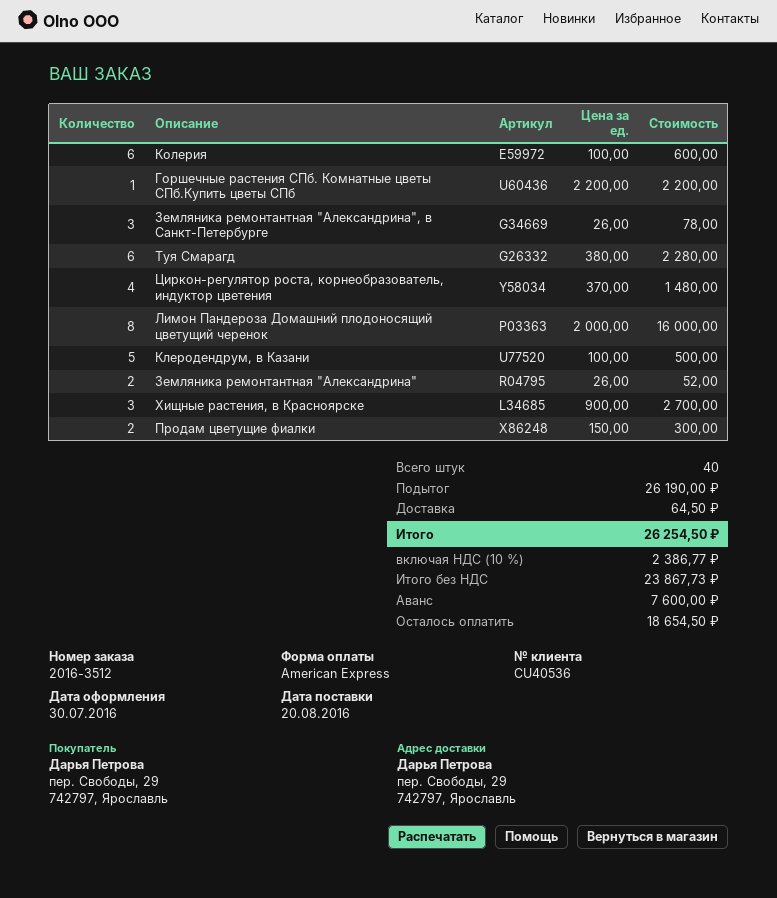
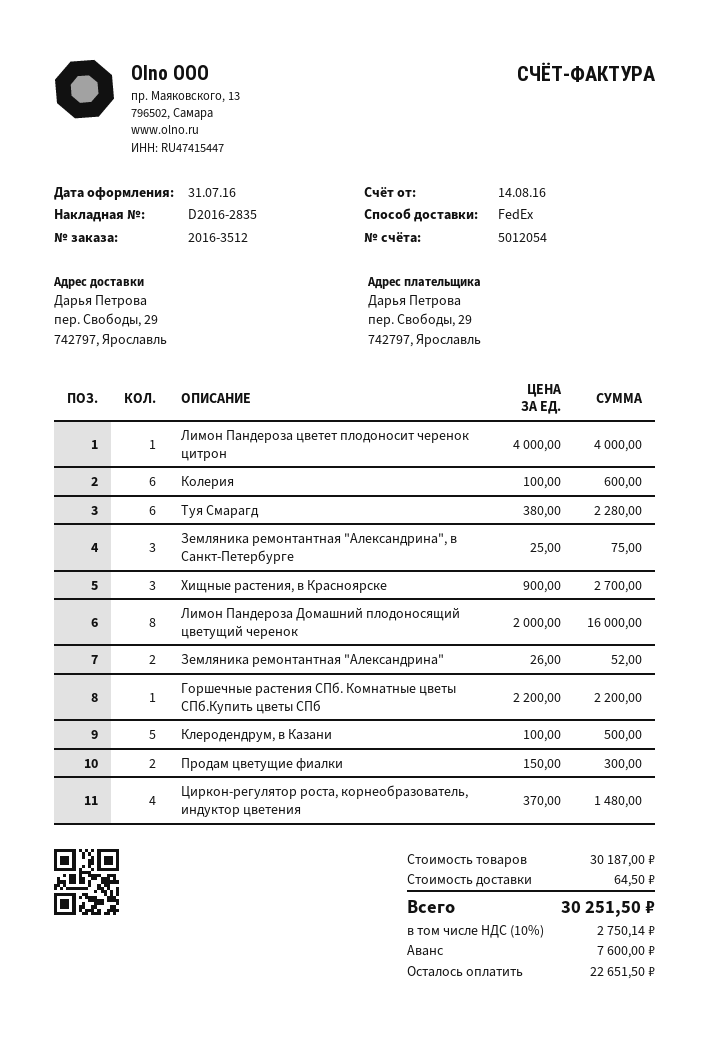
order date: 2016-07-30 -> 2016-07-31
Земляника ремонтантная "Александрина", в Санкт-Петербурге: 3 x 26.00 = 78.00 -> 3 x 25.00 = 75.00
Лимон Пандероза цветет плодоносит черенок цитрон: none -> 1 x 4000.00 = 4000.00
subtotal: 26190.00 -> 30187.00
tax: 10% = 2386.77 -> 10% = 2750.14
total: 26254.50 -> 30251.50
balance: 18654.50 -> 22651.50

